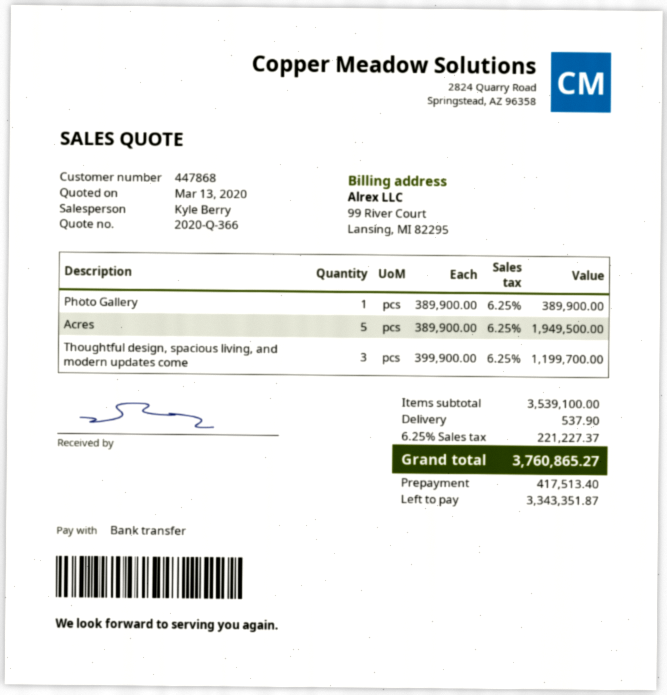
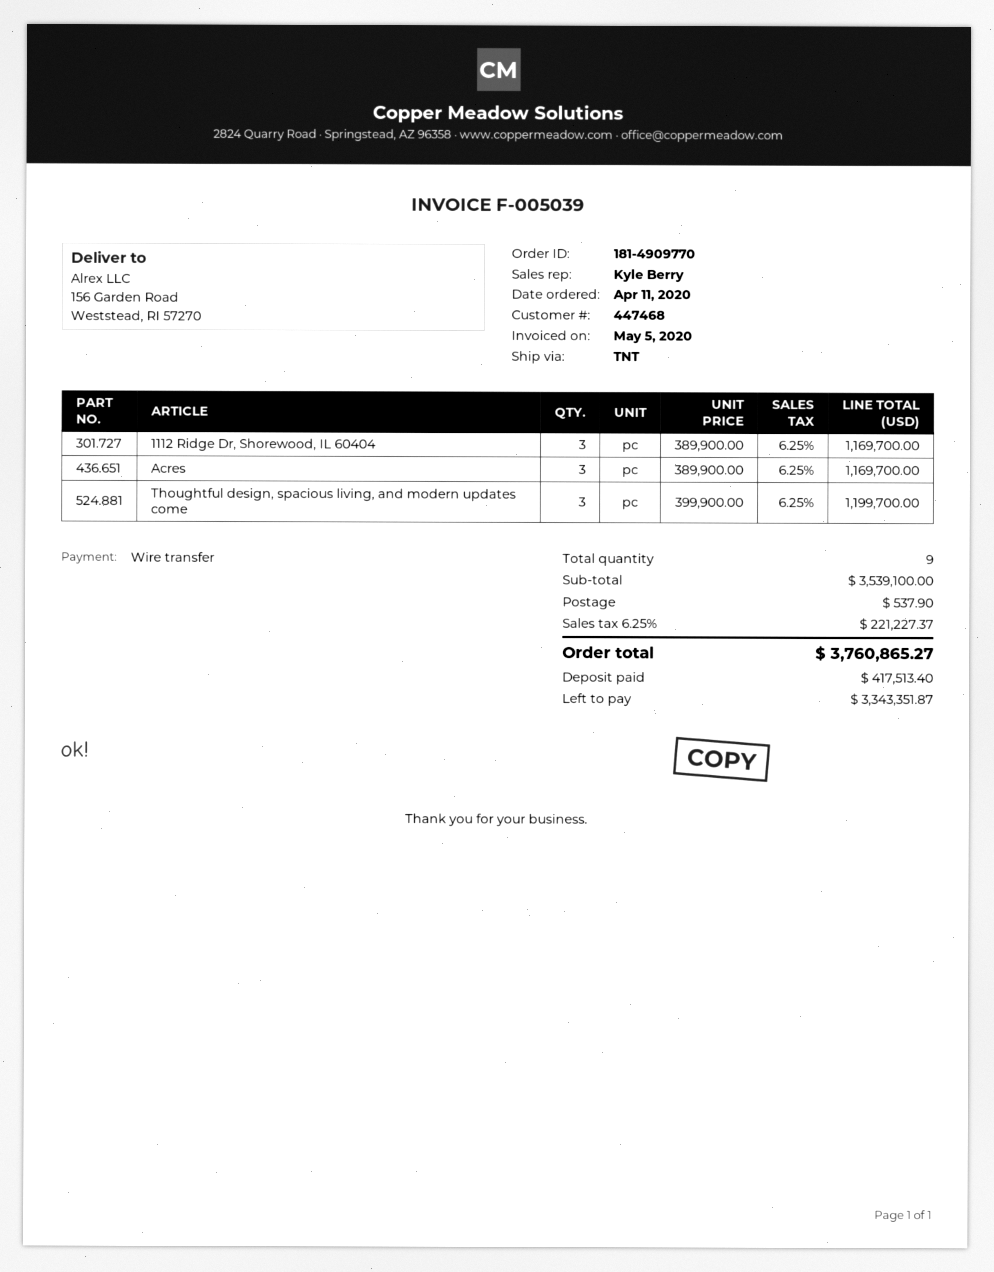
customer number: 447868 -> 447468
Photo Gallery: 1 x 389900.00 = 389900.00 -> none
Acres: 5 x 389900.00 = 1949500.00 -> 3 x 389900.00 = 1169700.00
1112 Ridge Dr, Shorewood, IL 60404: none -> 3 x 389900.00 = 1169700.00

